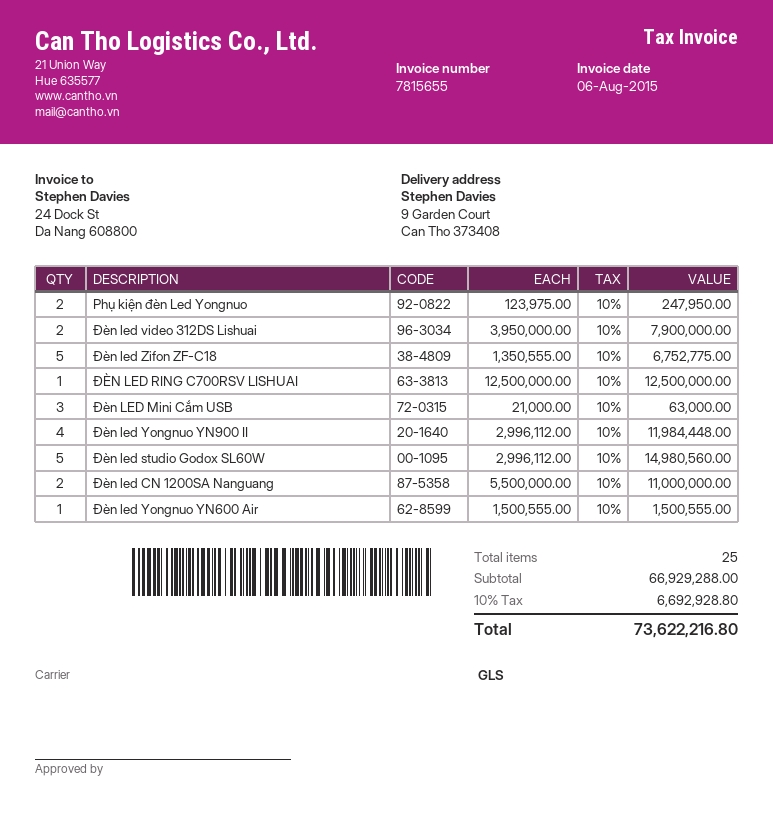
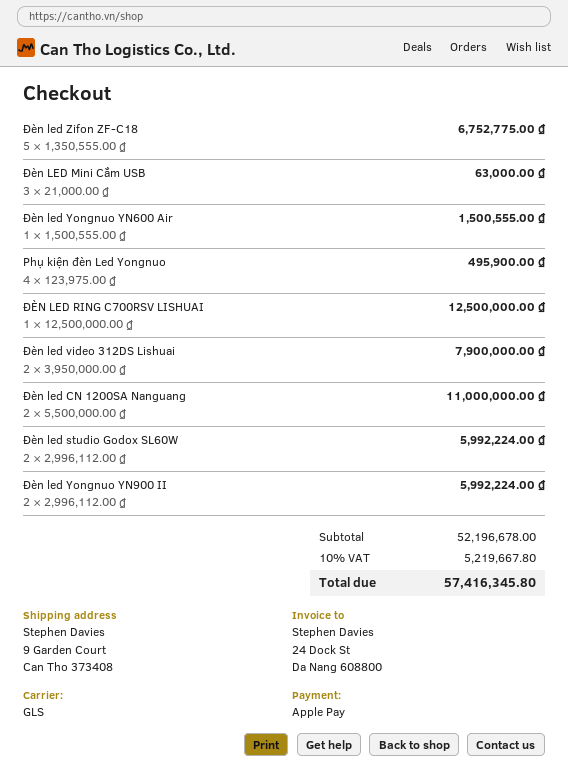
Phụ kiện đèn Led Yongnuo: 2 x 123975.00 = 247950.00 -> 4 x 123975.00 = 495900.00
Đèn led Yongnuo YN900 II: 4 x 2996112.00 = 11984448.00 -> 2 x 2996112.00 = 5992224.00
Đèn led studio Godox SL60W: 5 x 2996112.00 = 14980560.00 -> 2 x 2996112.00 = 5992224.00
subtotal: 66929288.00 -> 52196678.00
tax: 10% = 6692928.80 -> 10% = 5219667.80
total: 73622216.80 -> 57416345.80

